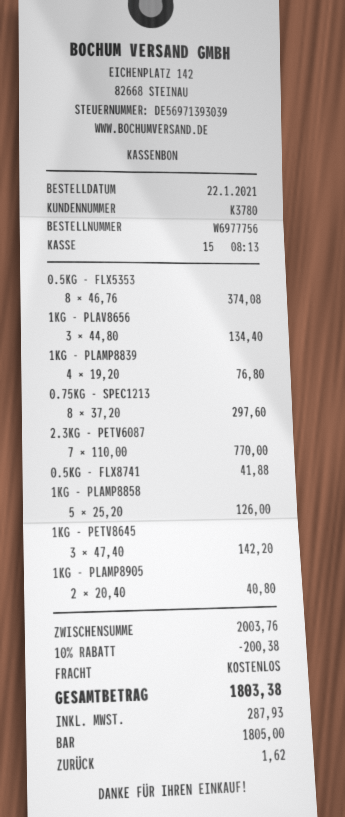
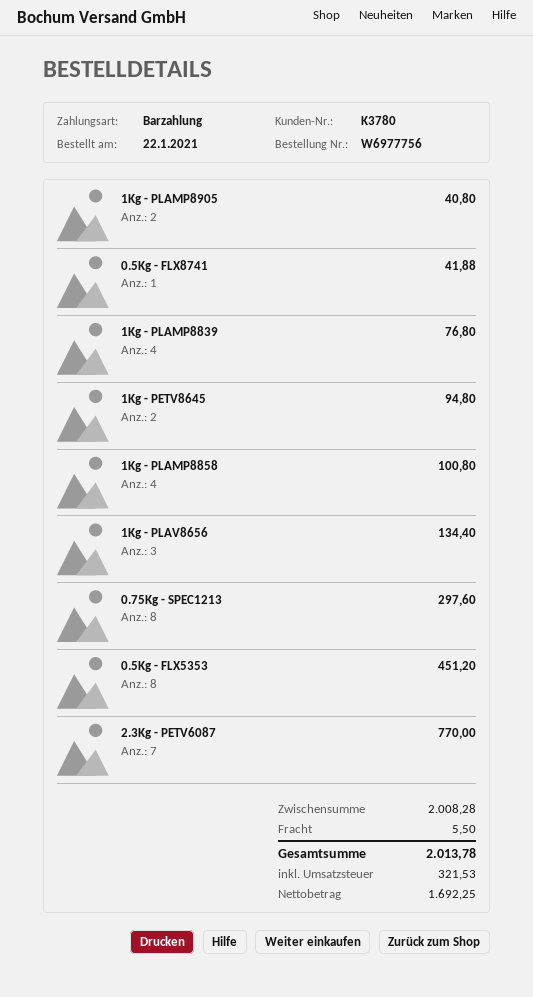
0.5KG - FLX5353: 8 for 374.08 -> 8 for 451.20
1KG - PLAMP8858: 5 for 126.00 -> 4 for 100.80
1KG - PETV8645: 3 for 142.20 -> 2 for 94.80
subtotal: 2003.76 -> 2008.28
discount: 10% = 200.38 -> none
shipping: 0.00 -> 5.50
tax: 287.93 -> 321.53
total: 1803.38 -> 2013.78

